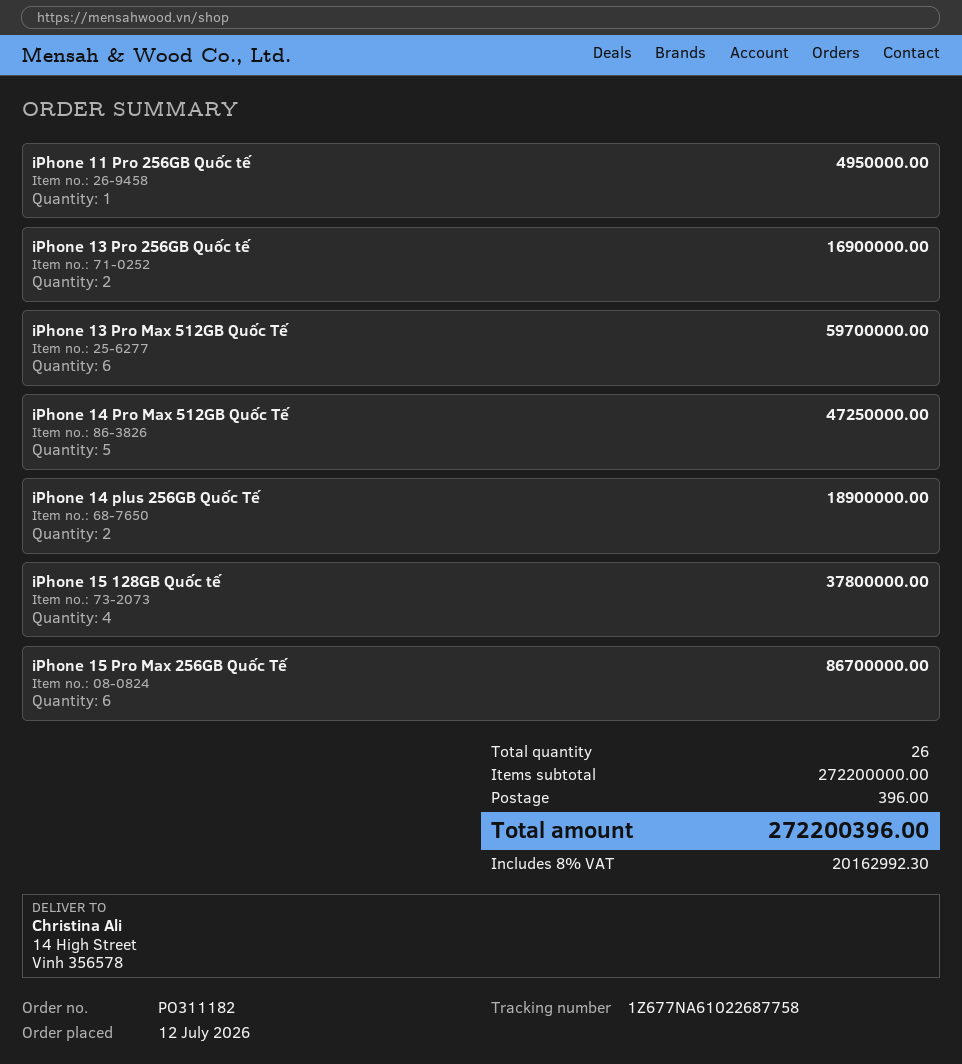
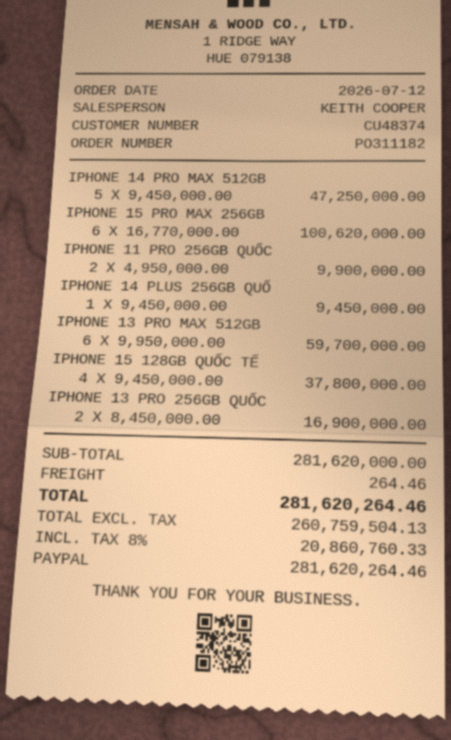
iPhone 11 Pro 256GB Quốc tế: 1 for 4950000.00 -> 2 for 9900000.00
iPhone 14 plus 256GB Quốc Tế: 2 for 18900000.00 -> 1 for 9450000.00
iPhone 15 Pro Max 256GB Quốc Tế: 6 for 86700000.00 -> 6 for 100620000.00
subtotal: 272200000.00 -> 281620000.00
shipping: 396.00 -> 264.46
tax: 8% = 20162992.30 -> 8% = 20860760.33
total: 272200396.00 -> 281620264.46

